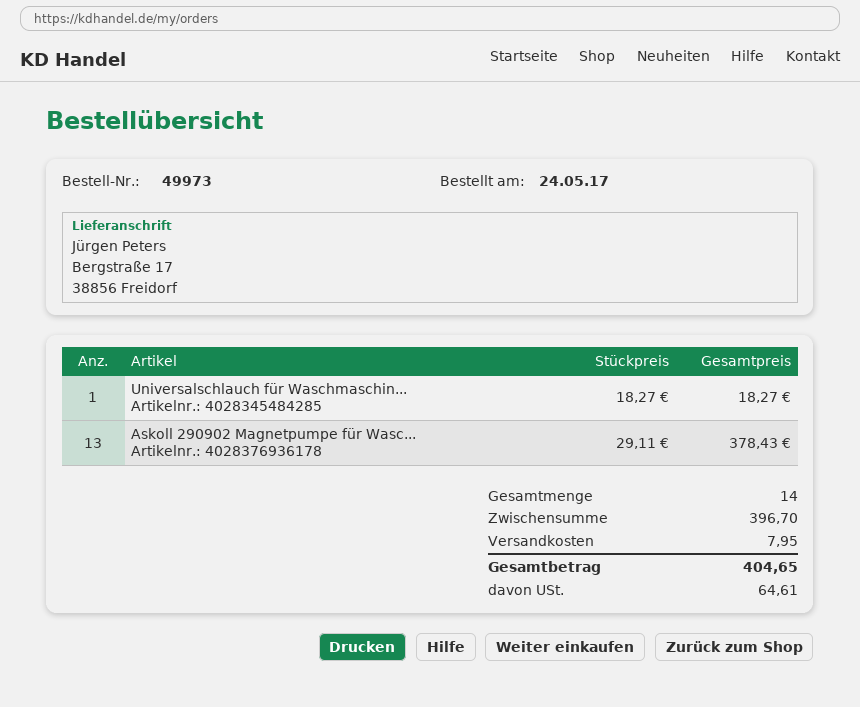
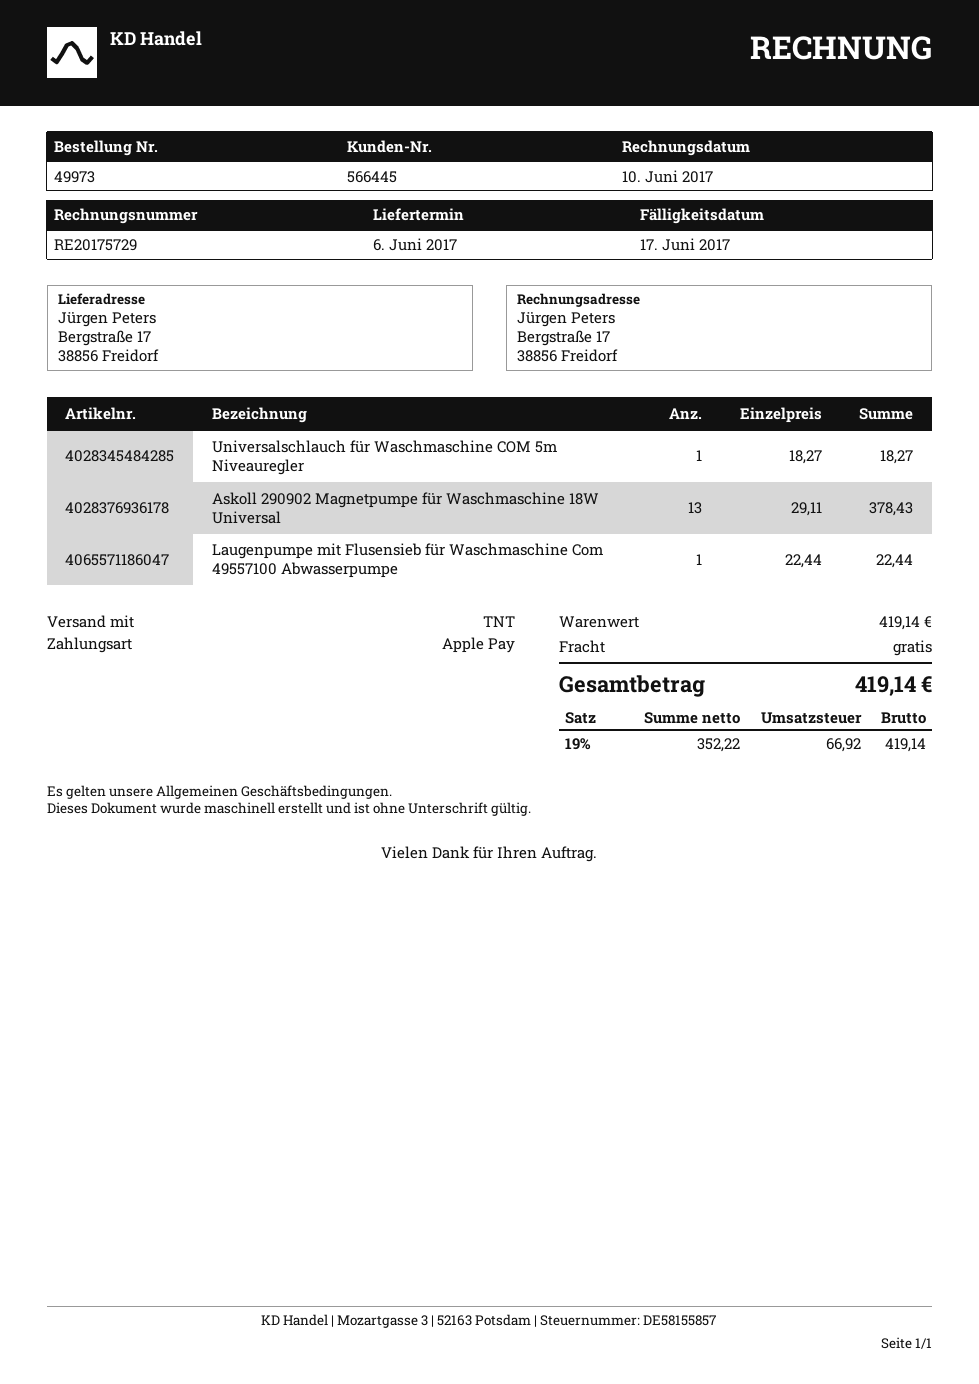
Laugenpumpe mit Flusensieb für Waschmaschine Com 49557100 Abwasserpumpe: none -> 1 x 22.44 = 22.44
subtotal: 396.70 -> 419.14
shipping: 7.95 -> 0.00
tax: 64.61 -> 66.92
total: 404.65 -> 419.14

